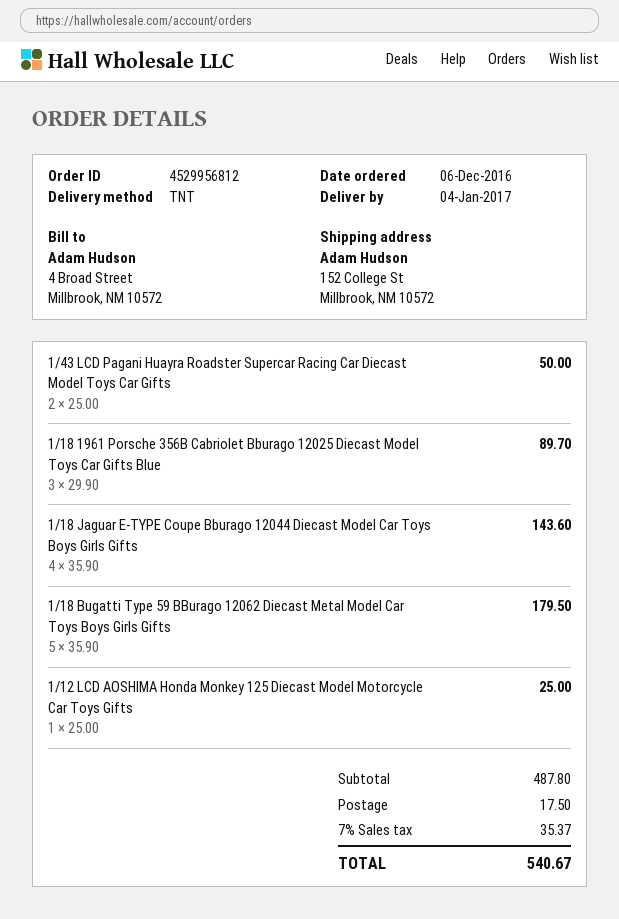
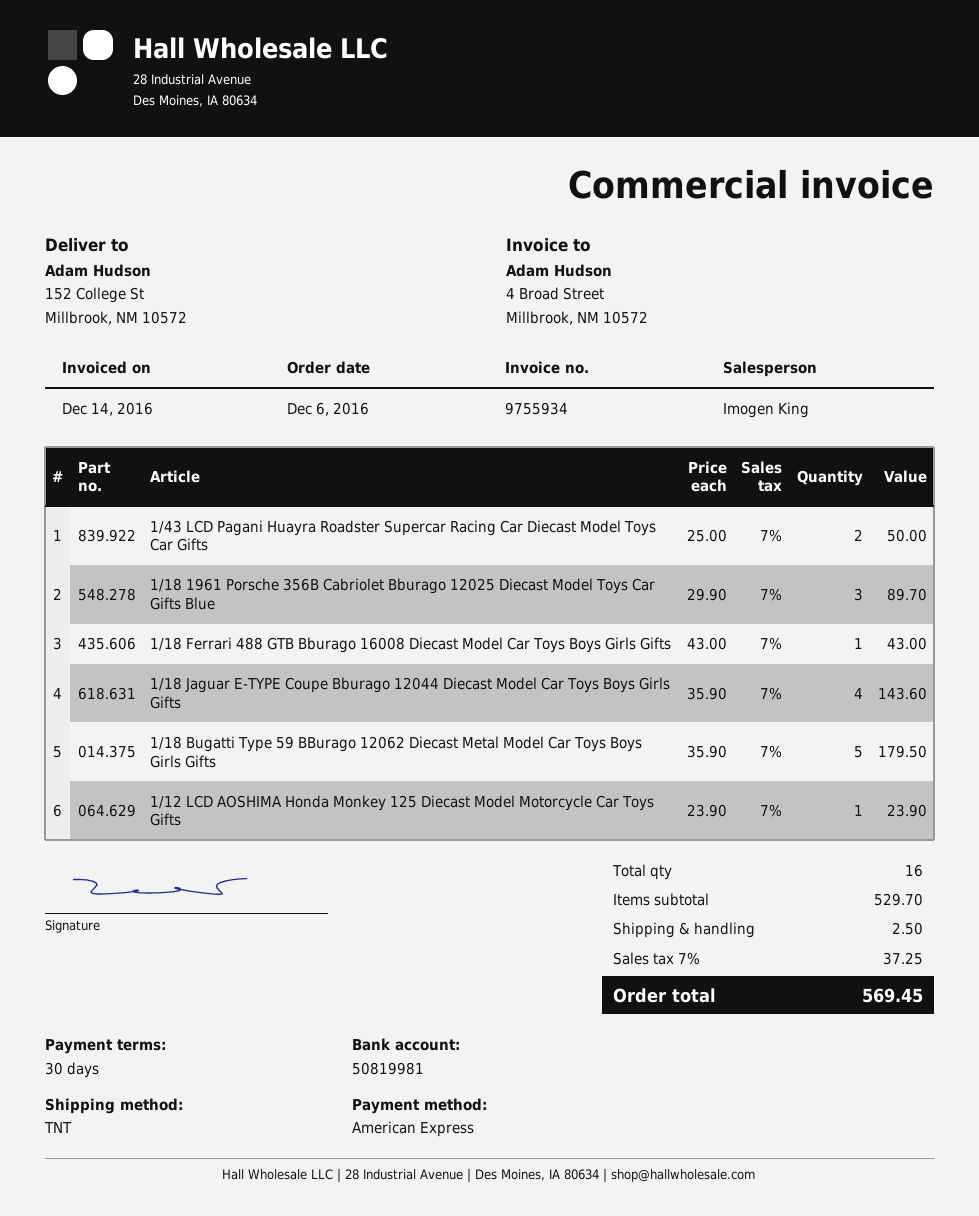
1/12 LCD AOSHIMA Honda Monkey 125 Diecast Model Motorcycle Car Toys Gifts: 1 x 25.00 = 25.00 -> 1 x 23.90 = 23.90
1/18 Ferrari 488 GTB Bburago 16008 Diecast Model Car Toys Boys Girls Gifts: none -> 1 x 43.00 = 43.00
subtotal: 487.80 -> 529.70
shipping: 17.50 -> 2.50
tax: 7% = 35.37 -> 7% = 37.25
total: 540.67 -> 569.45

